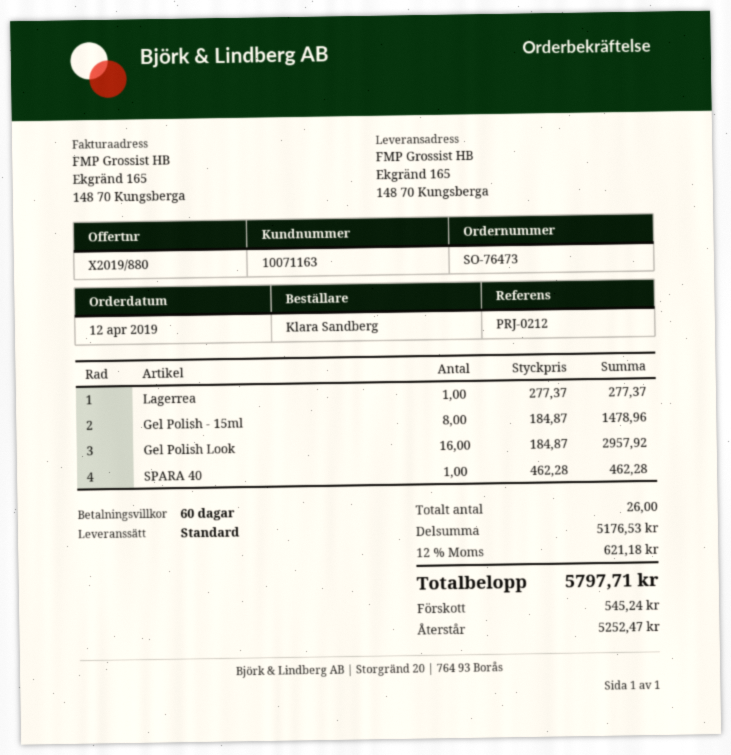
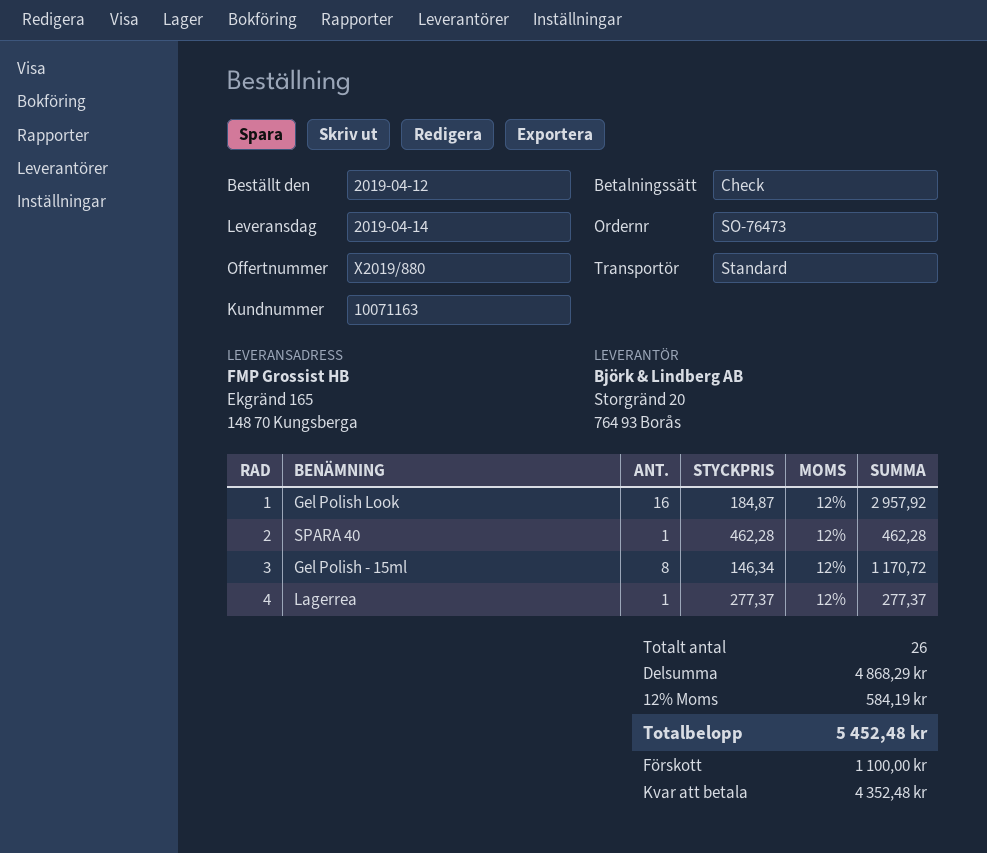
Gel Polish - 15ml: 8 x 184.87 = 1478.96 -> 8 x 146.34 = 1170.72
subtotal: 5176.53 -> 4868.29
tax: 12% = 621.18 -> 12% = 584.19
total: 5797.71 -> 5452.48
deposit: 545.24 -> 1100.00
balance: 5252.47 -> 4352.48

